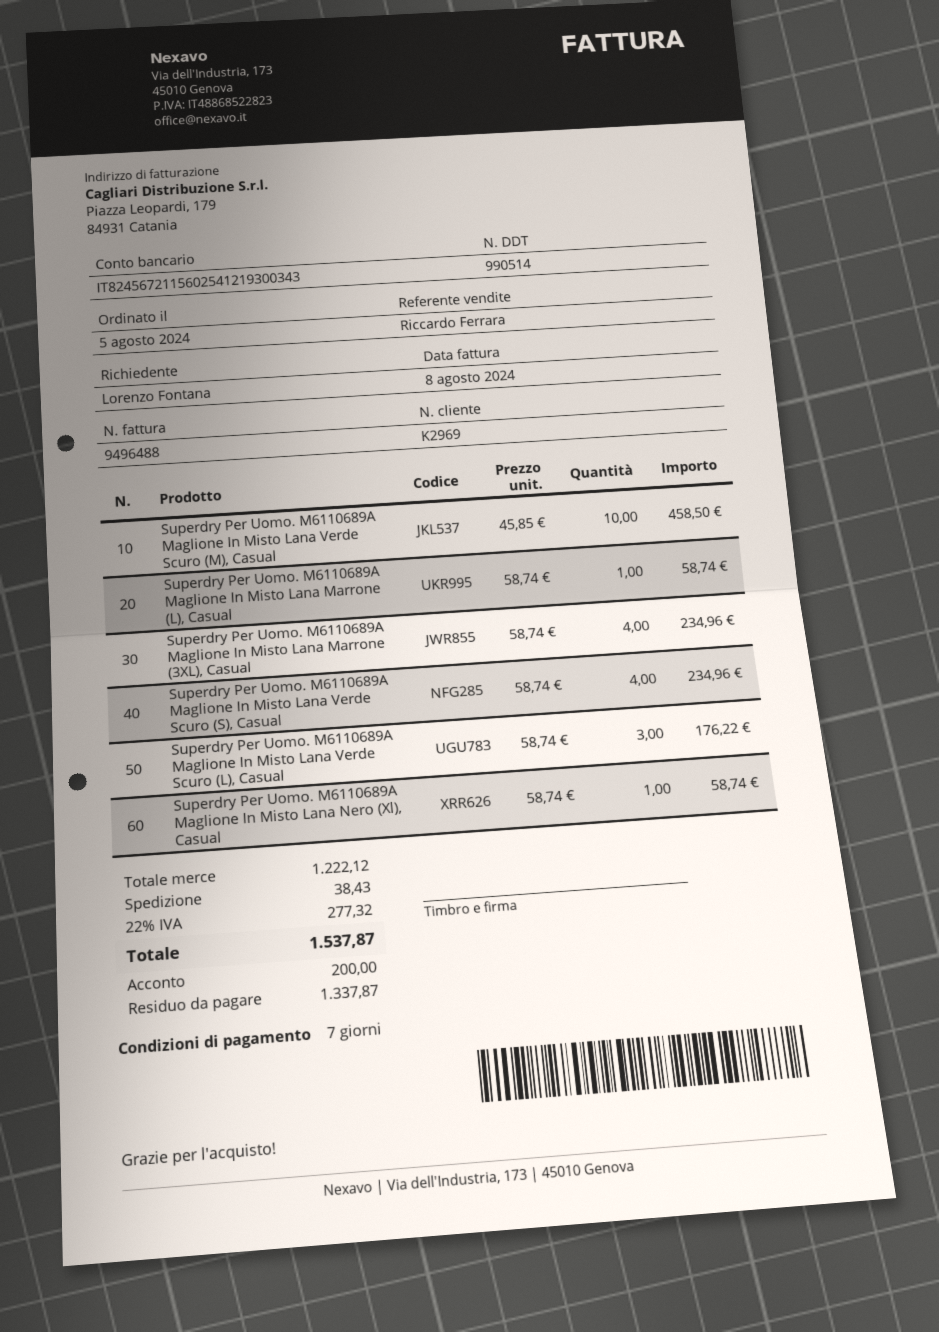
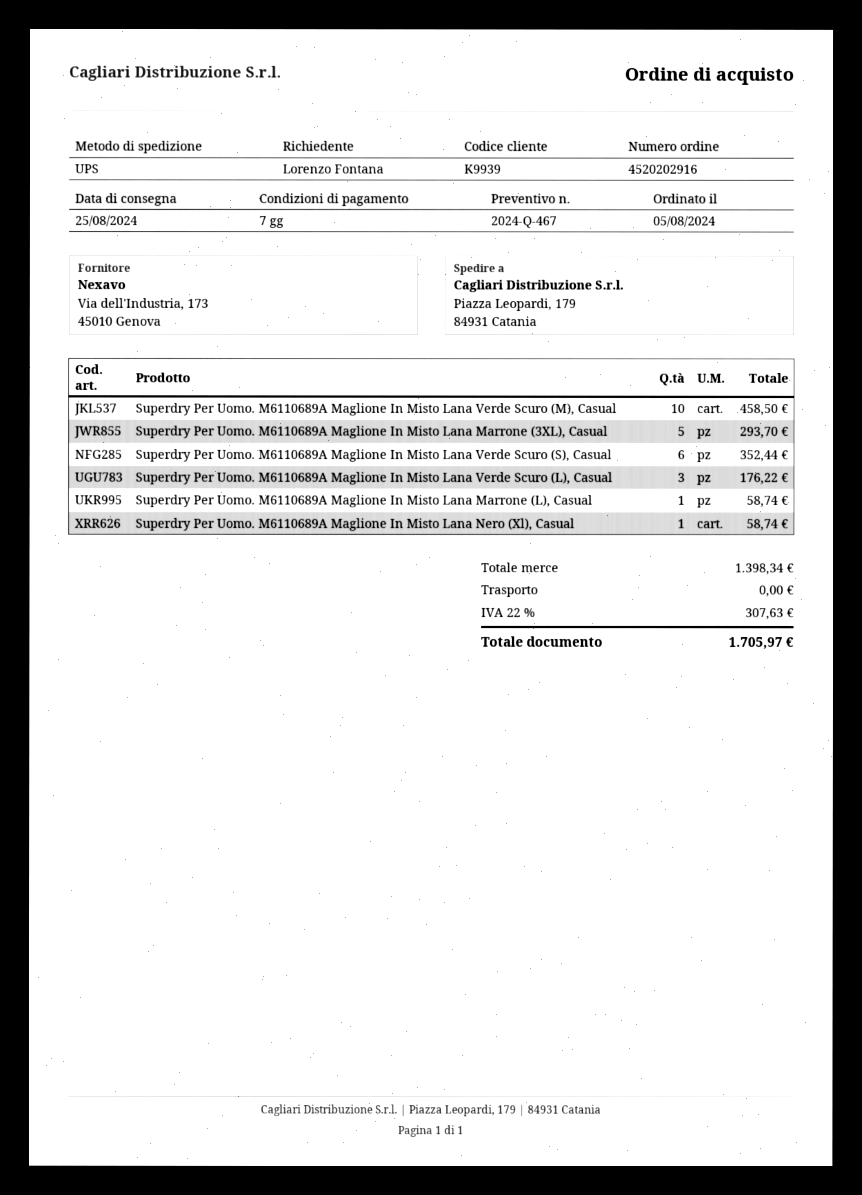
customer number: K2969 -> K9939
Superdry Per Uomo. M6110689A Maglione In Misto Lana Marrone (3XL), Casual: 4 for 234.96 -> 5 for 293.70
Superdry Per Uomo. M6110689A Maglione In Misto Lana Verde Scuro (S), Casual: 4 for 234.96 -> 6 for 352.44
subtotal: 1222.12 -> 1398.34
shipping: 38.43 -> 0.00
tax: 22% = 277.32 -> 22% = 307.63
total: 1537.87 -> 1705.97

